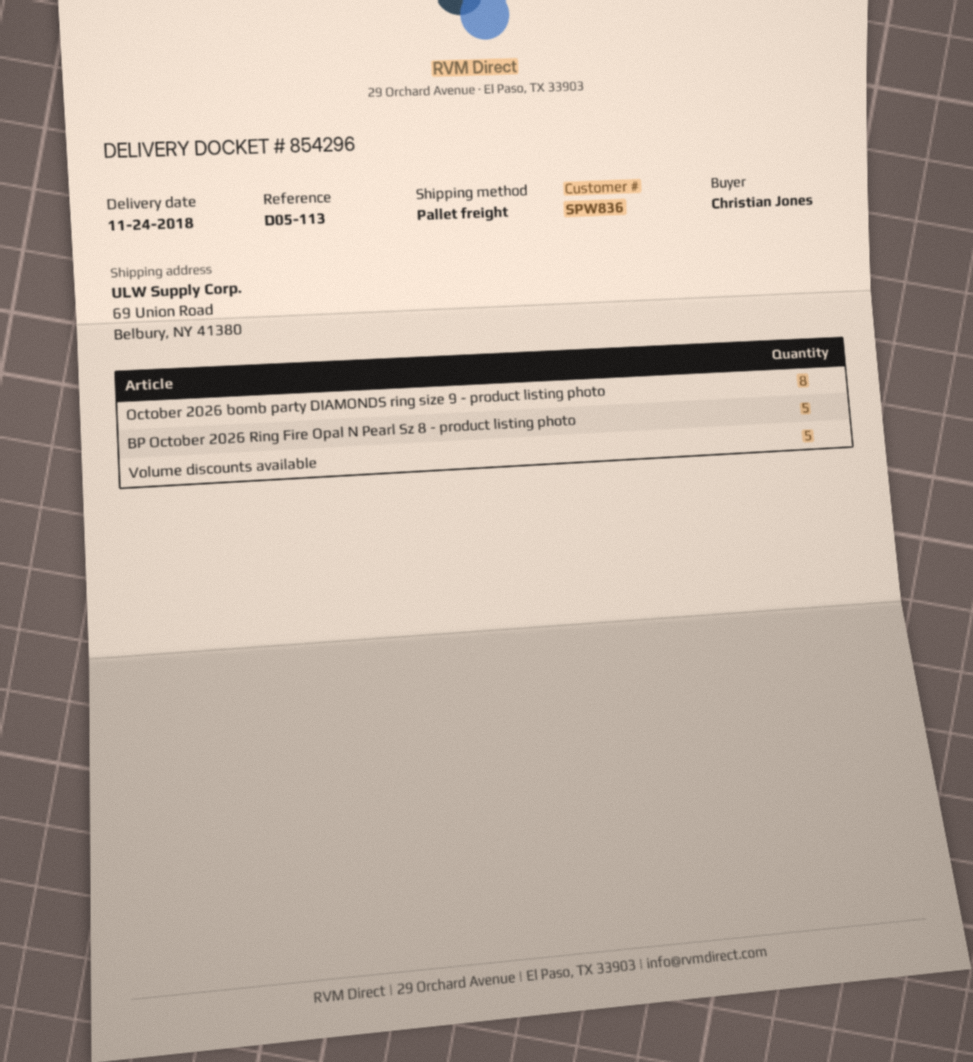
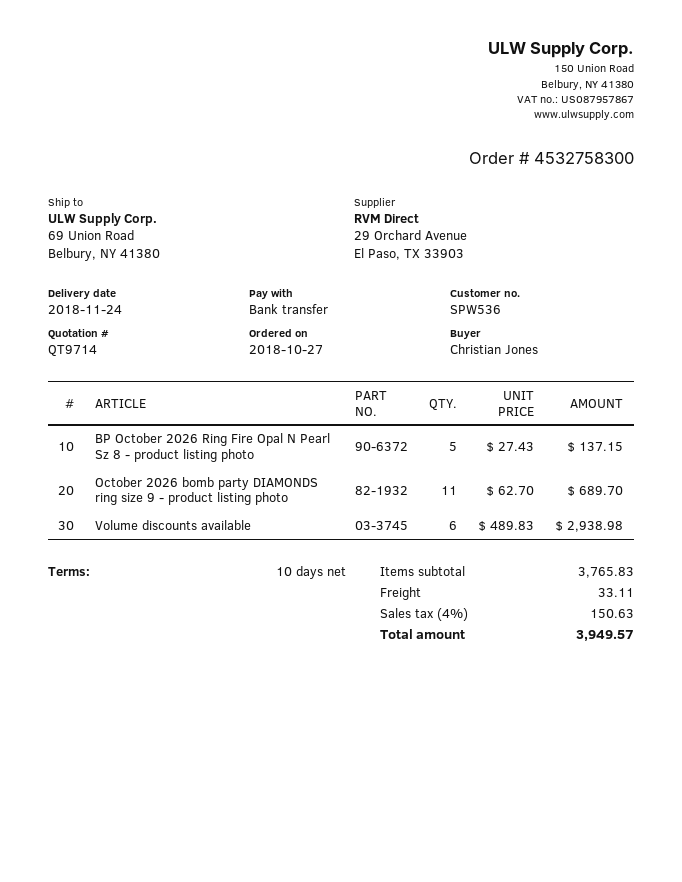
customer number: SPW836 -> SPW536
October 2026 bomb party DIAMONDS ring size 9 - product listing photo: 8 -> 11
Volume discounts available: 5 -> 6

